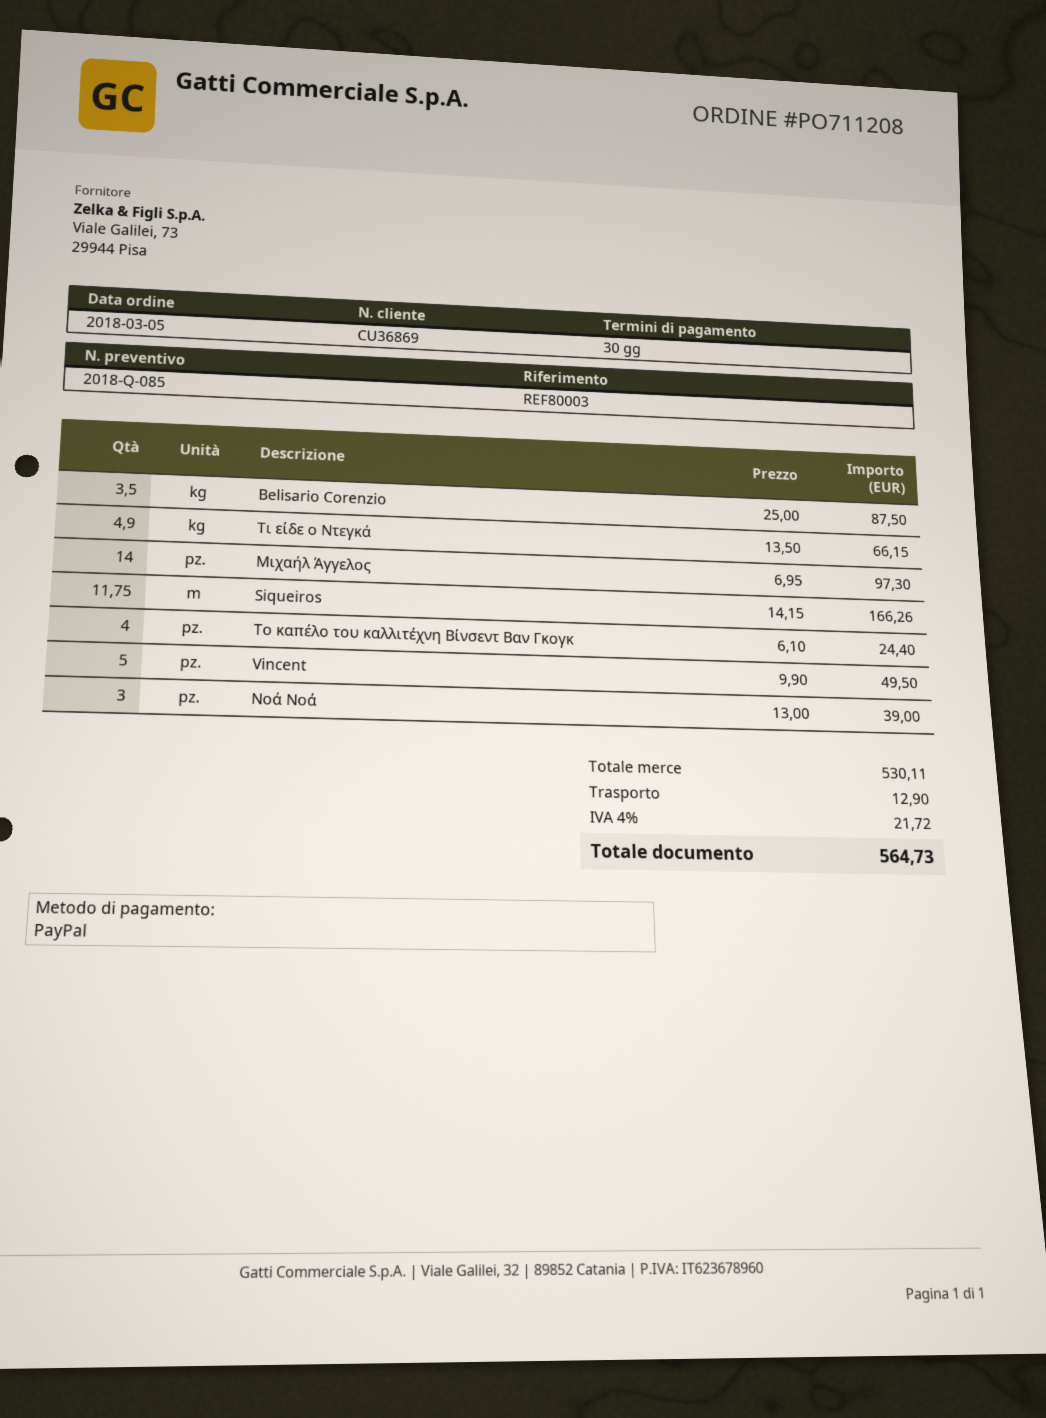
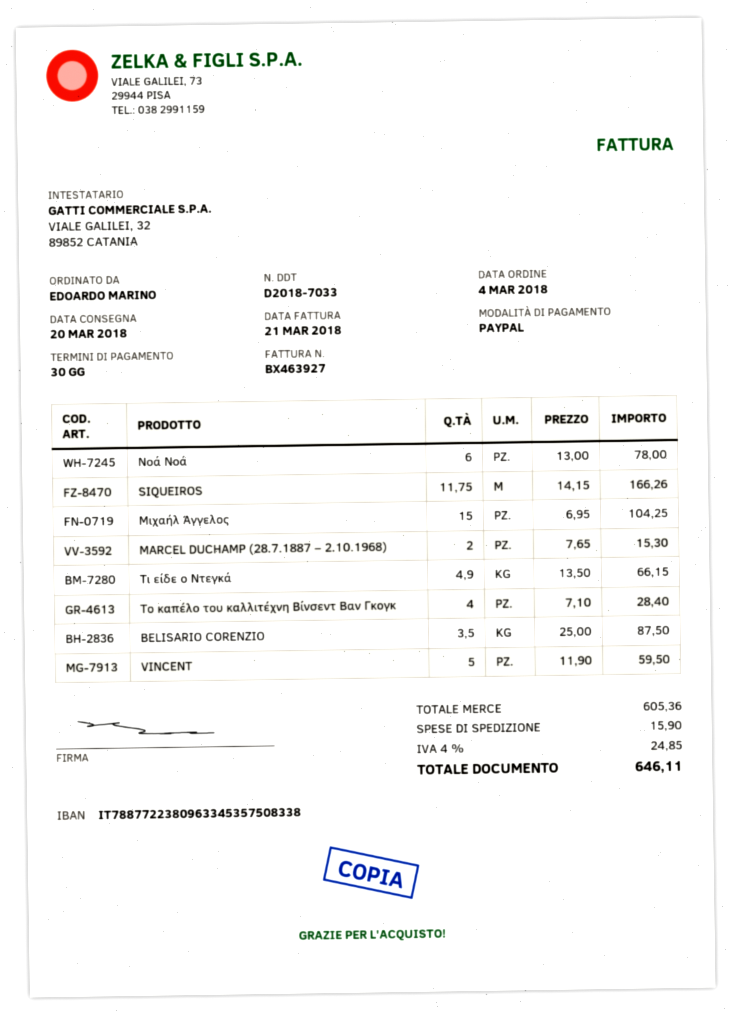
order date: 2018-03-05 -> 2018-03-04
Μιχαήλ Άγγελος: 14 x 6.95 = 97.30 -> 15 x 6.95 = 104.25
Το καπέλο του καλλιτέχνη Βίνσεντ Βαν Γκογκ: 4 x 6.10 = 24.40 -> 4 x 7.10 = 28.40
Vincent: 5 x 9.90 = 49.50 -> 5 x 11.90 = 59.50
Νοά Νοά: 3 x 13.00 = 39.00 -> 6 x 13.00 = 78.00
MARCEL DUCHAMP (28.7.1887 – 2.10.1968): none -> 2 x 7.65 = 15.30
subtotal: 530.11 -> 605.36
shipping: 12.90 -> 15.90
tax: 4% = 21.72 -> 4% = 24.85
total: 564.73 -> 646.11

